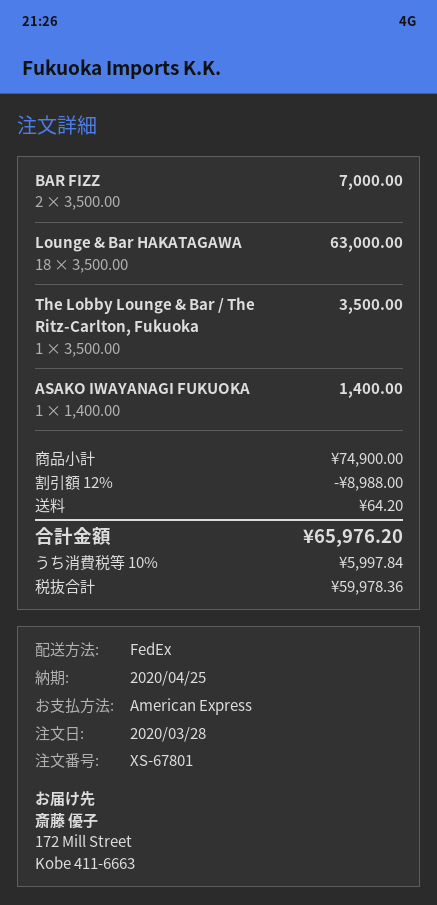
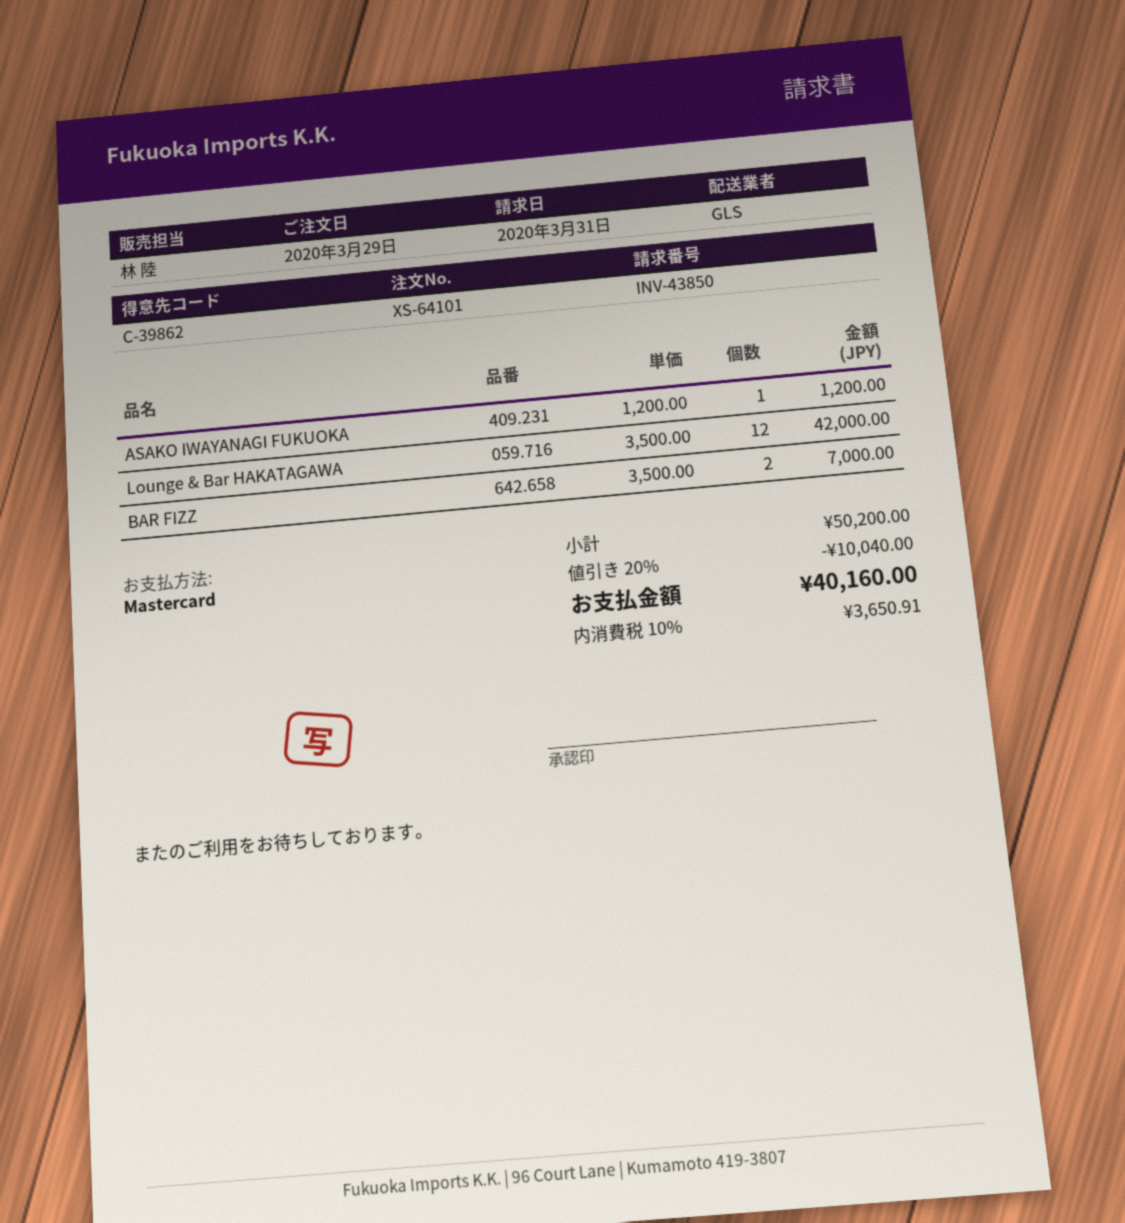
order number: XS-67801 -> XS-64101
order date: 2020-03-28 -> 2020-03-29
payment method: American Express -> Mastercard
shipping method: FedEx -> GLS
Lounge & Bar HAKATAGAWA: 18 x 3500.00 = 63000.00 -> 12 x 3500.00 = 42000.00
The Lobby Lounge & Bar / The Ritz-Carlton, Fukuoka: 1 x 3500.00 = 3500.00 -> none
ASAKO IWAYANAGI FUKUOKA: 1 x 1400.00 = 1400.00 -> 1 x 1200.00 = 1200.00
subtotal: 74900.00 -> 50200.00
discount: 12% = 8988.00 -> 20% = 10040.00
shipping: 64.20 -> none
tax: 10% = 5997.84 -> 10% = 3650.91
total: 65976.20 -> 40160.00

